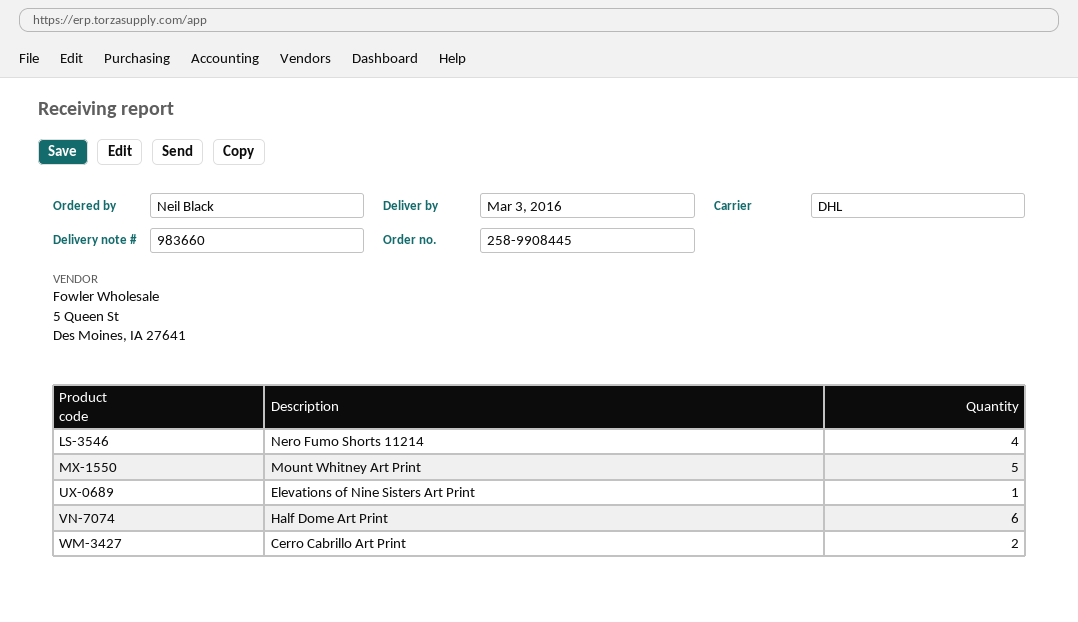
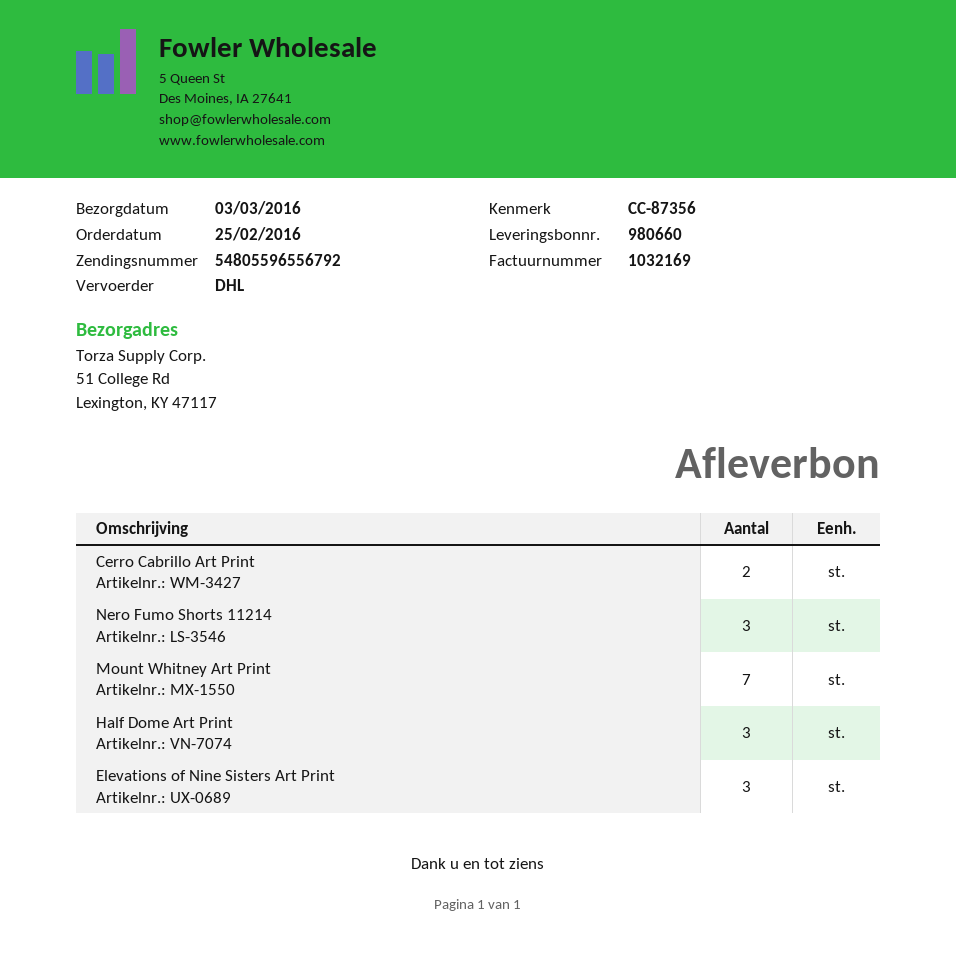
delivery note number: 983660 -> 980660
Nero Fumo Shorts 11214: 4 -> 3
Mount Whitney Art Print: 5 -> 7
Elevations of Nine Sisters Art Print: 1 -> 3
Half Dome Art Print: 6 -> 3

